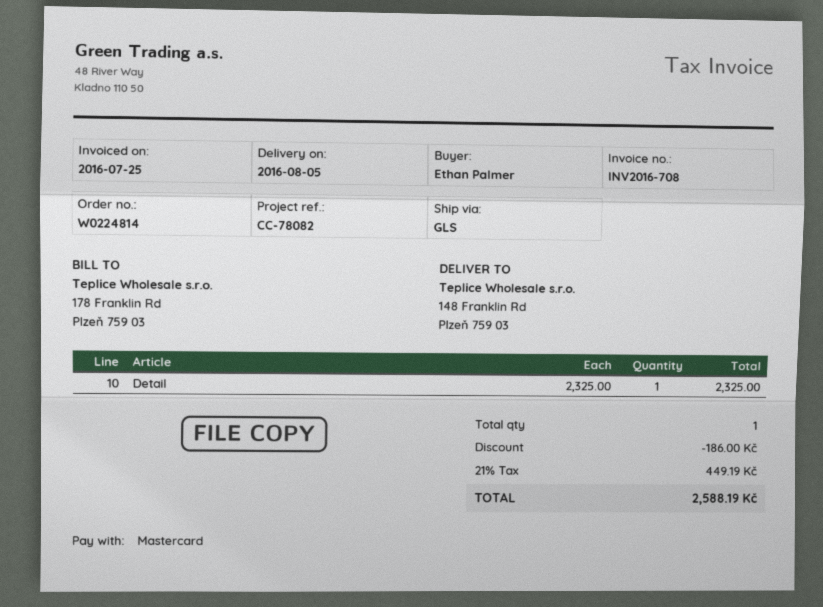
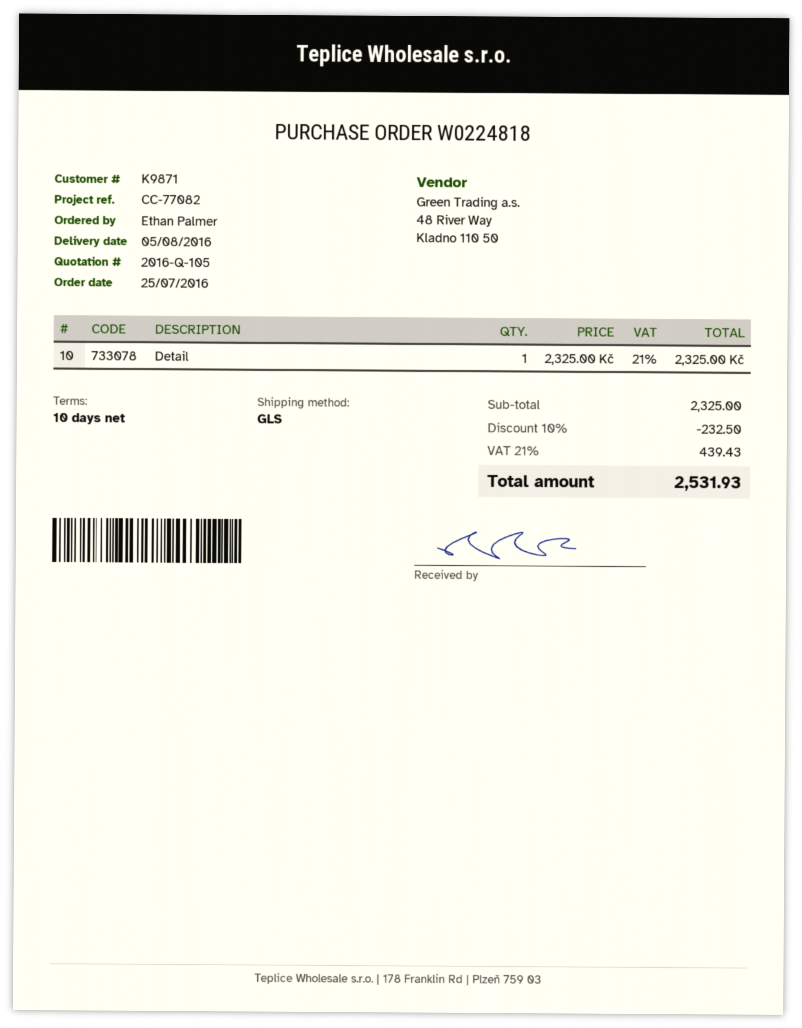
order number: W0224814 -> W0224818
reference: CC-78082 -> CC-77082
discount: 186.00 -> 232.50
tax: 21% = 449.19 -> 21% = 439.43
total: 2588.19 -> 2531.93

